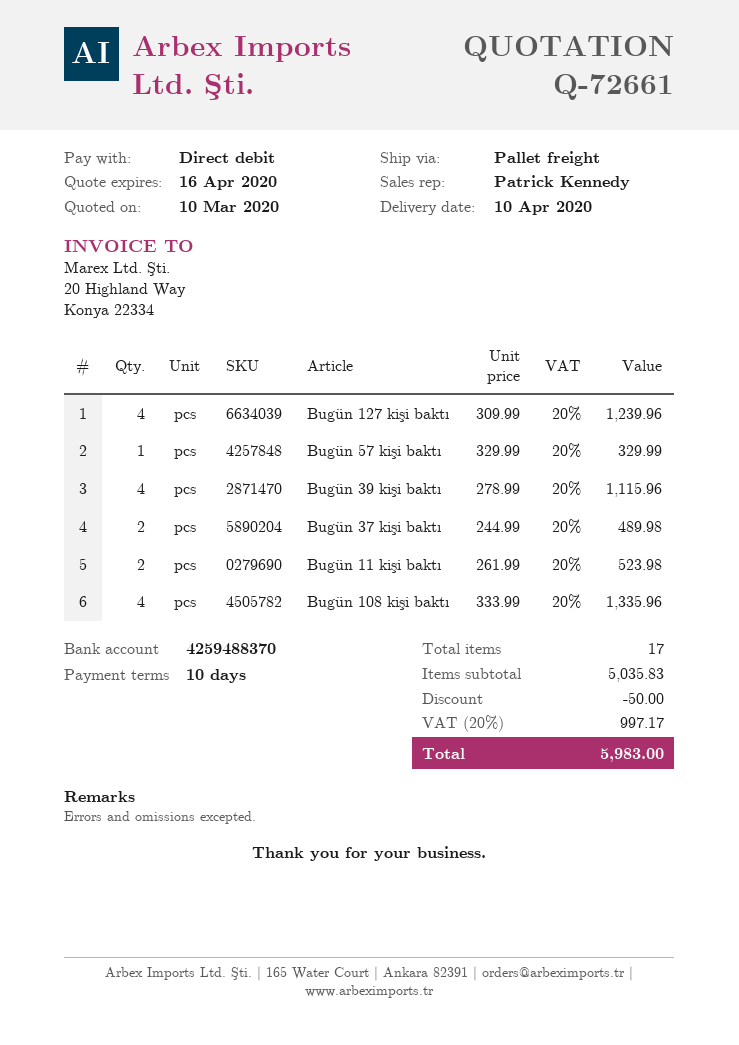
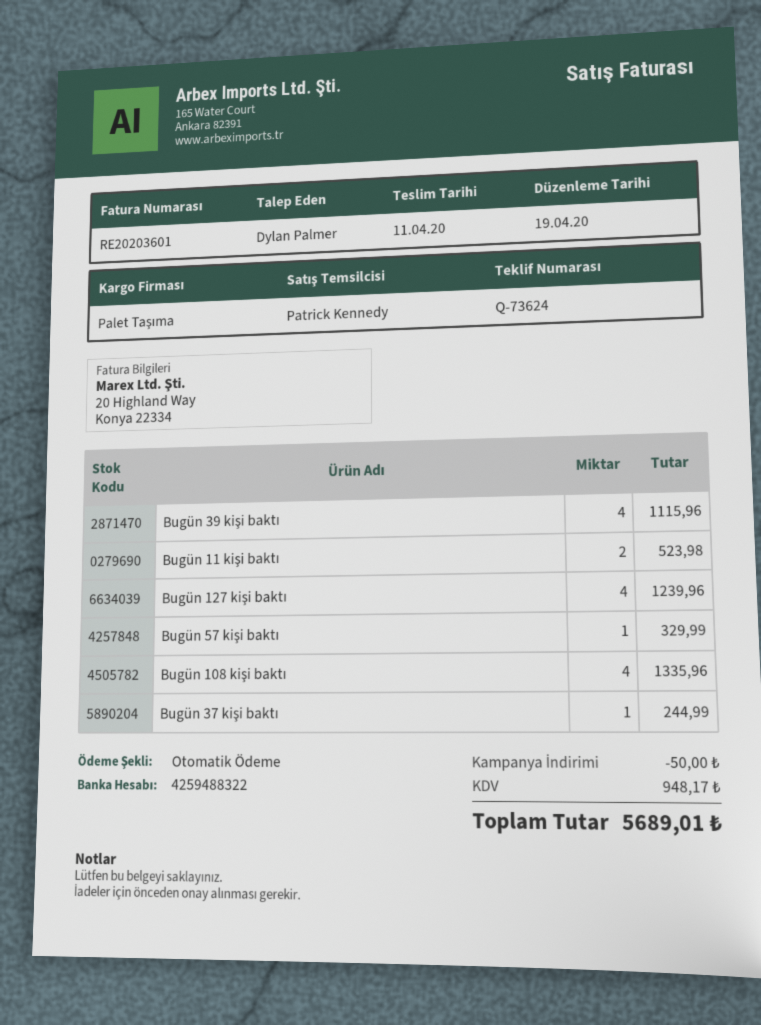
quote number: Q-72661 -> Q-73624
delivery date: 2020-04-10 -> 2020-04-11
bank account: 4259488370 -> 4259488322
Bugün 37 kişi baktı: 2 for 489.98 -> 1 for 244.99
tax: 997.17 -> 948.17
total: 5983.00 -> 5689.01

